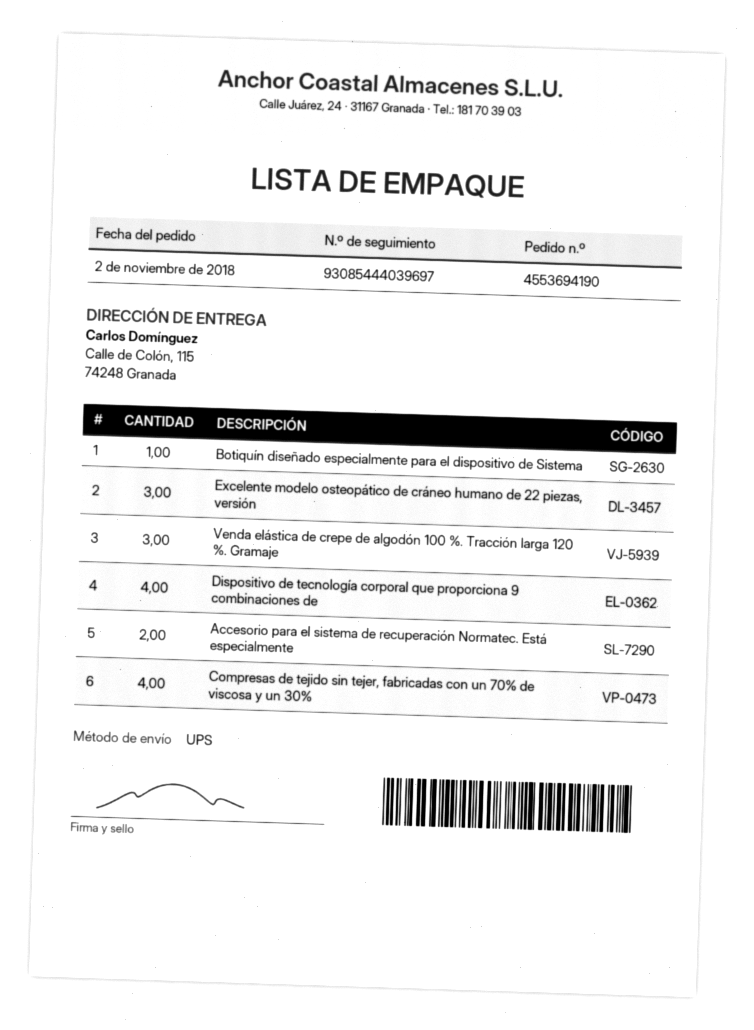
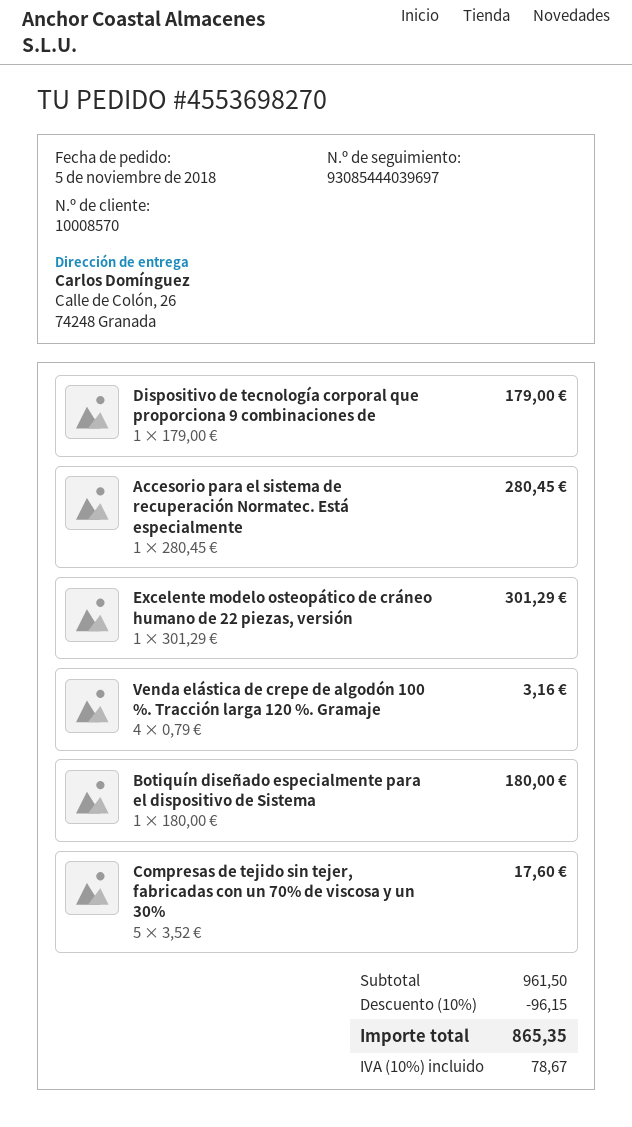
order number: 4553694190 -> 4553698270
order date: 2018-11-02 -> 2018-11-05
ship to: Calle de Colón, 115, 74248 Granada -> Calle de Colón, 26, 74248 Granada
Excelente modelo osteopático de cráneo humano de 22 piezas, versión: 3 -> 1
Venda elástica de crepe de algodón 100 %. Tracción larga 120 %. Gramaje: 3 -> 4
Dispositivo de tecnología corporal que proporciona 9 combinaciones de: 4 -> 1
Accesorio para el sistema de recuperación Normatec. Está especialmente: 2 -> 1
Compresas de tejido sin tejer, fabricadas con un 70% de viscosa y un 30%: 4 -> 5

